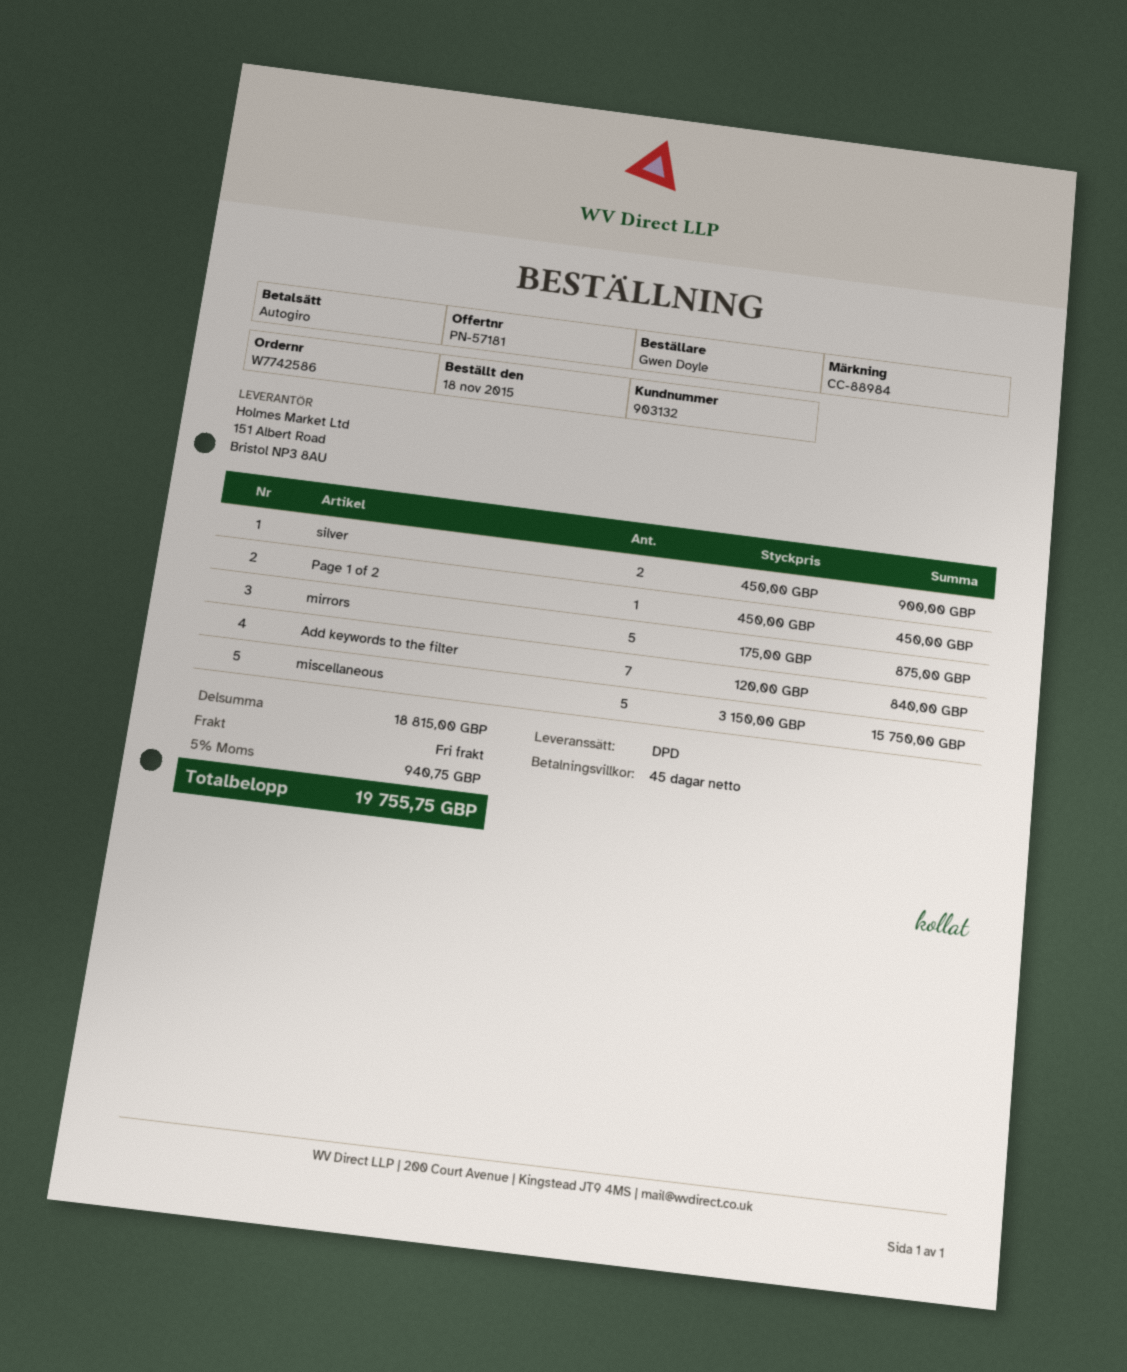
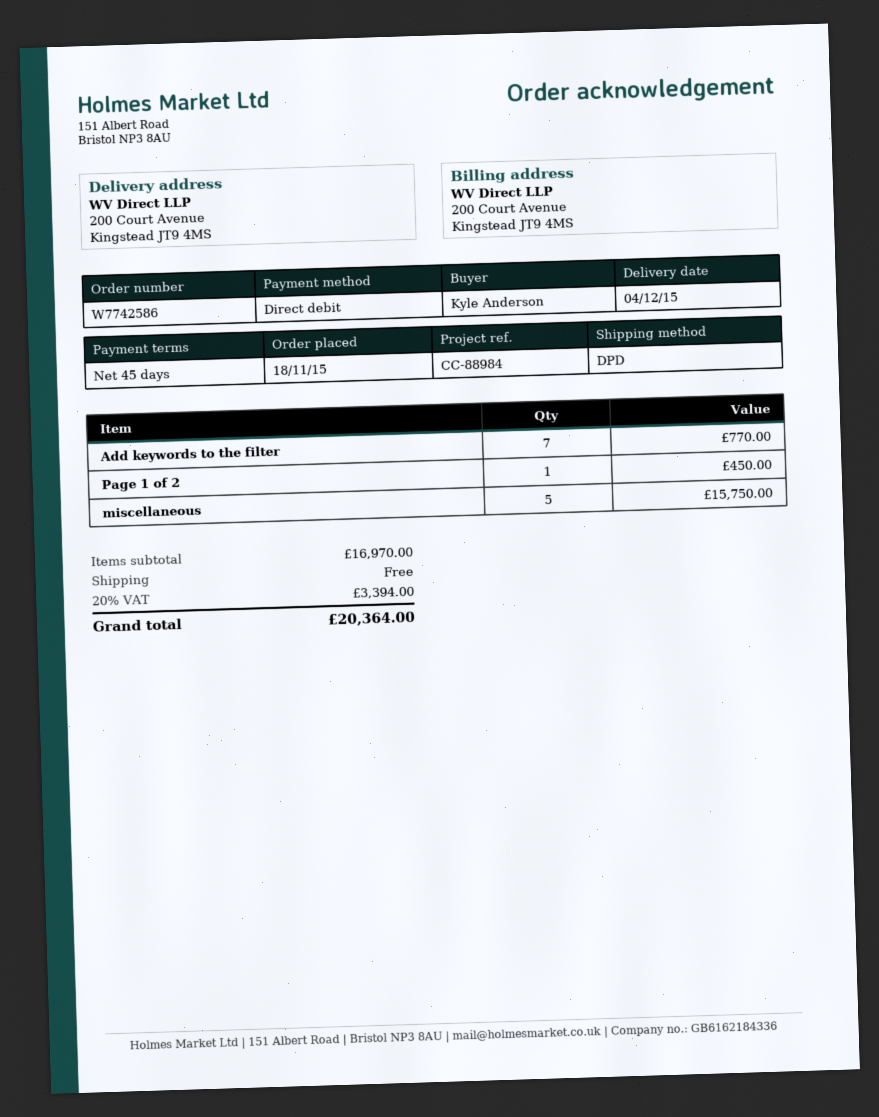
ordered by: Gwen Doyle -> Kyle Anderson
silver: 2 for 900.00 -> none
mirrors: 5 for 875.00 -> none
Add keywords to the filter: 7 for 840.00 -> 7 for 770.00
subtotal: 18815.00 -> 16970.00
tax: 5% = 940.75 -> 20% = 3394.00
total: 19755.75 -> 20364.00

